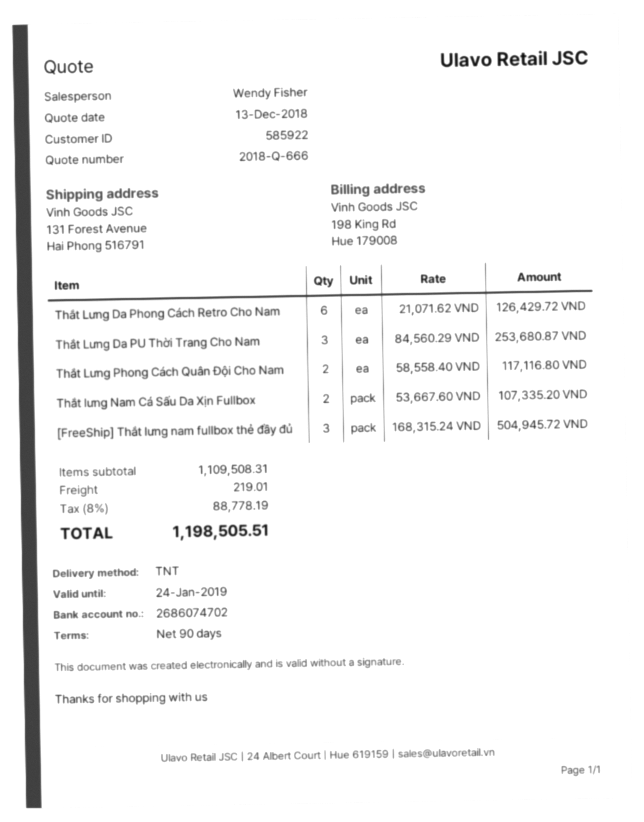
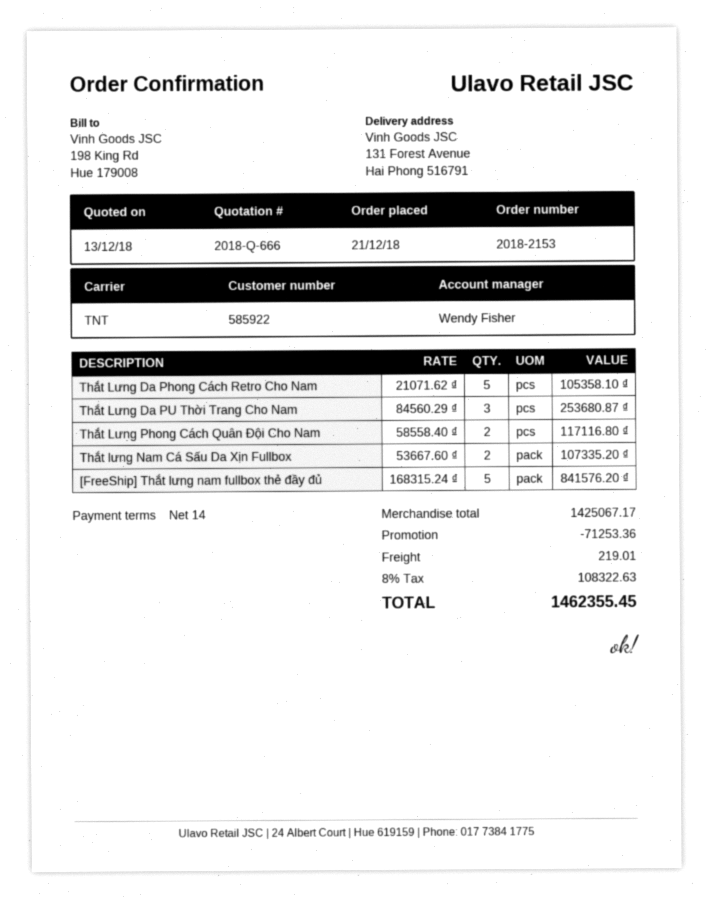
payment terms: 90 days -> 14 days
Thắt Lưng Da Phong Cách Retro Cho Nam: 6 x 21071.62 = 126429.72 -> 5 x 21071.62 = 105358.10
[FreeShip] Thắt lưng nam fullbox thẻ đầy đủ: 3 x 168315.24 = 504945.72 -> 5 x 168315.24 = 841576.20
subtotal: 1109508.31 -> 1425067.17
discount: none -> 71253.36
tax: 8% = 88778.19 -> 8% = 108322.63
total: 1198505.51 -> 1462355.45

